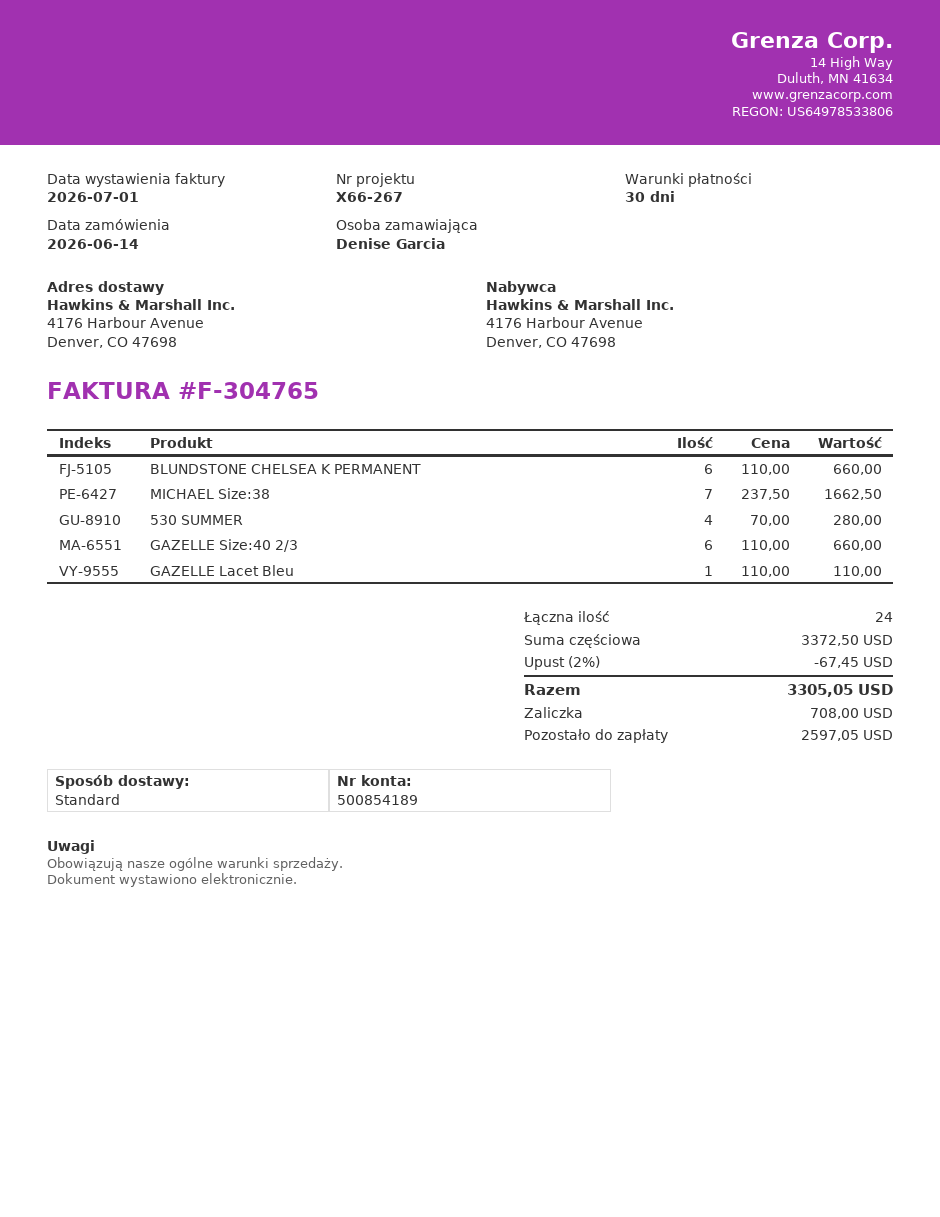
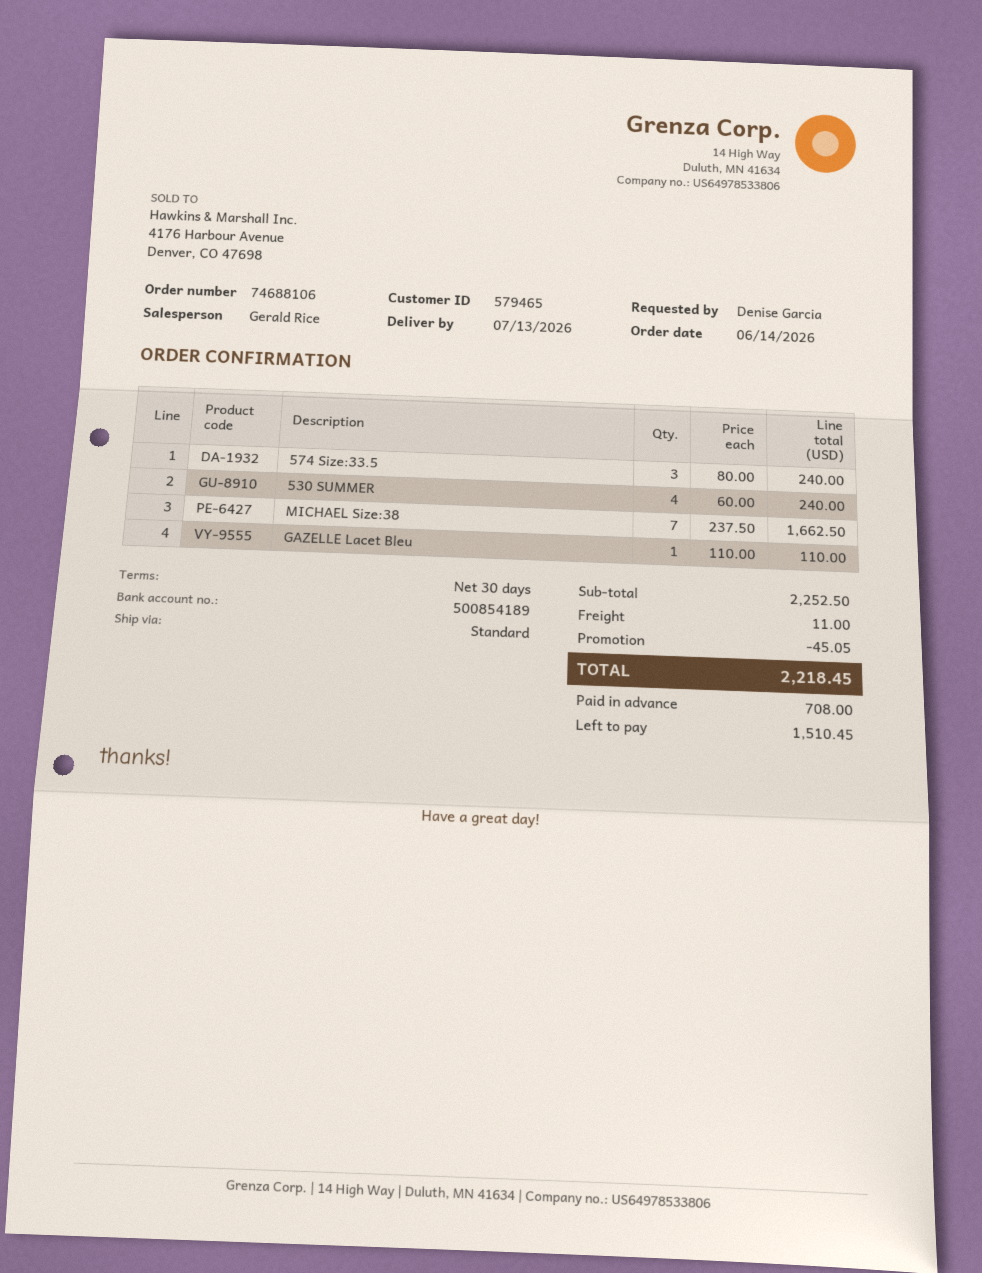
BLUNDSTONE CHELSEA K PERMANENT: 6 x 110.00 = 660.00 -> none
530 SUMMER: 4 x 70.00 = 280.00 -> 4 x 60.00 = 240.00
GAZELLE Size:40 2/3: 6 x 110.00 = 660.00 -> none
574 Size:33.5: none -> 3 x 80.00 = 240.00
subtotal: 3372.50 -> 2252.50
discount: 67.45 -> 45.05
shipping: none -> 11.00
total: 3305.05 -> 2218.45
balance: 2597.05 -> 1510.45

